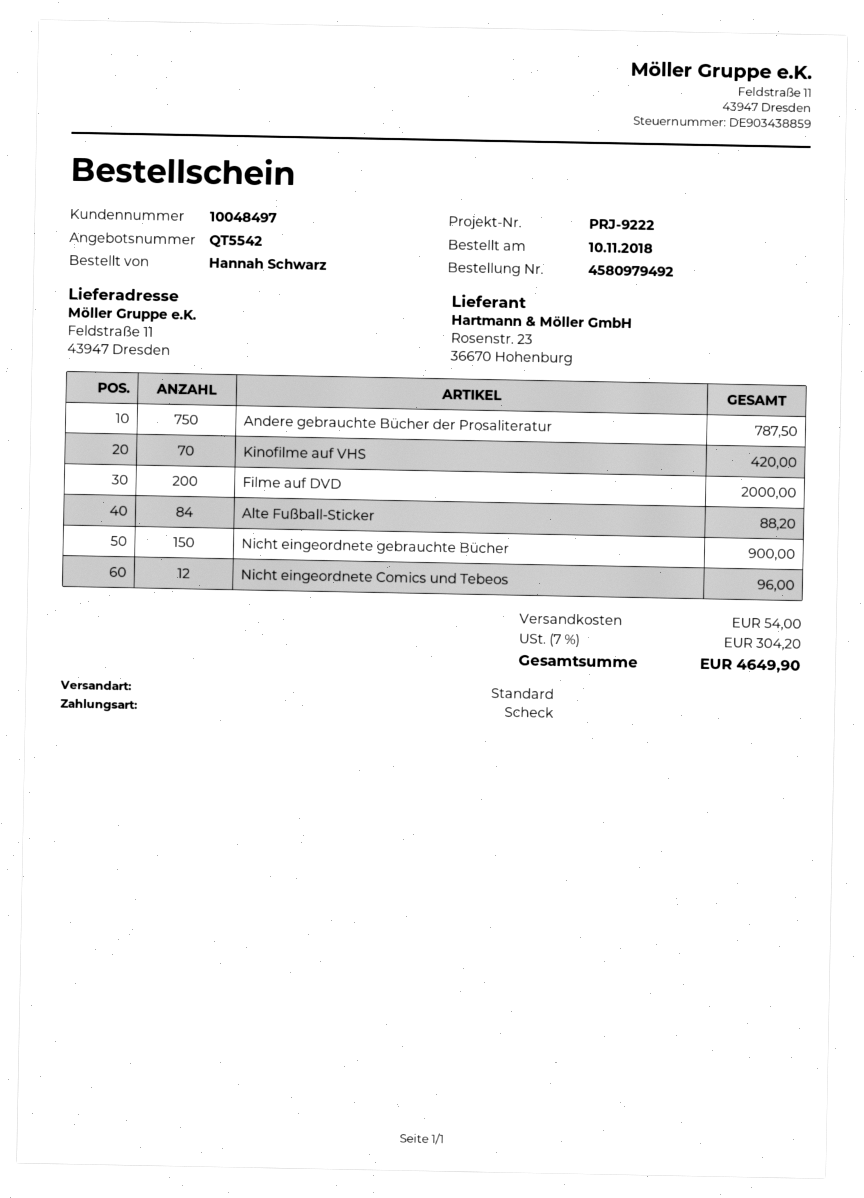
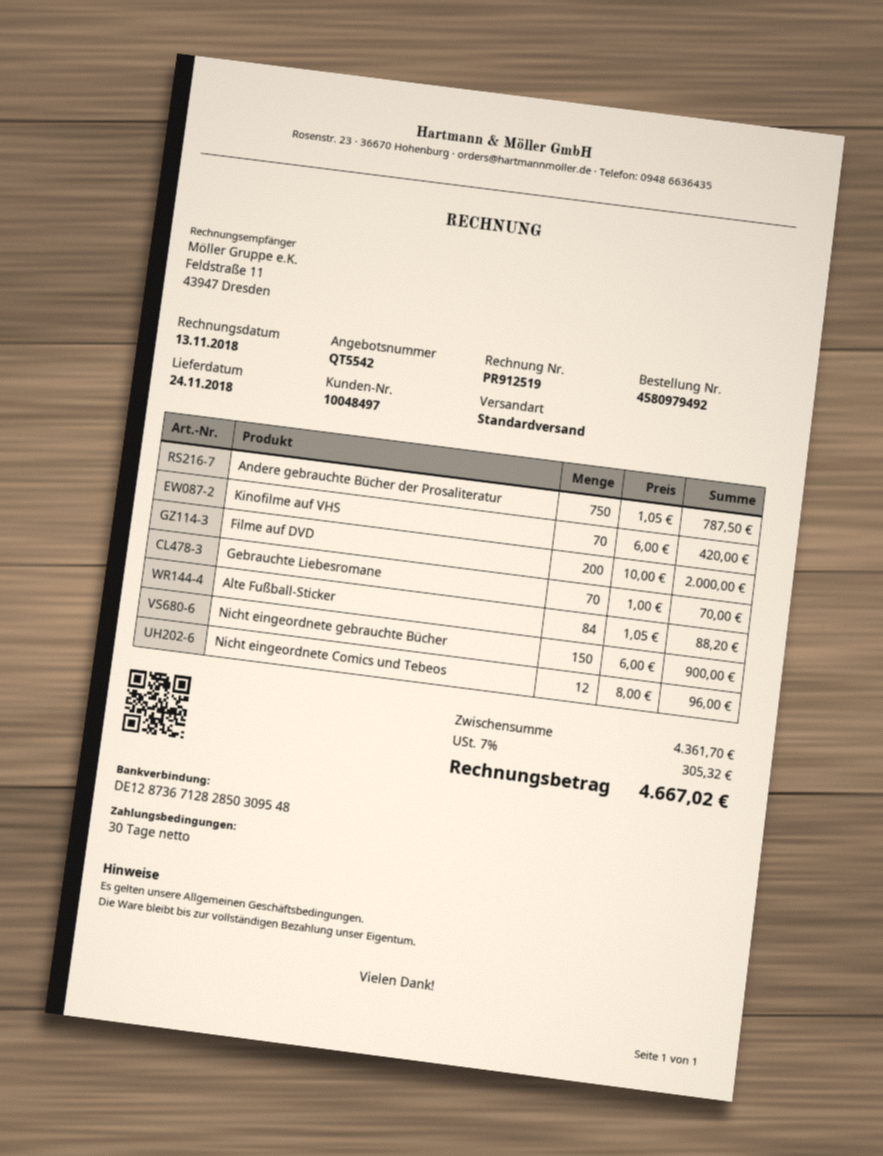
Gebrauchte Liebesromane: none -> 70 for 70.00
shipping: 54.00 -> none
tax: 7% = 304.20 -> 7% = 305.32
total: 4649.90 -> 4667.02

